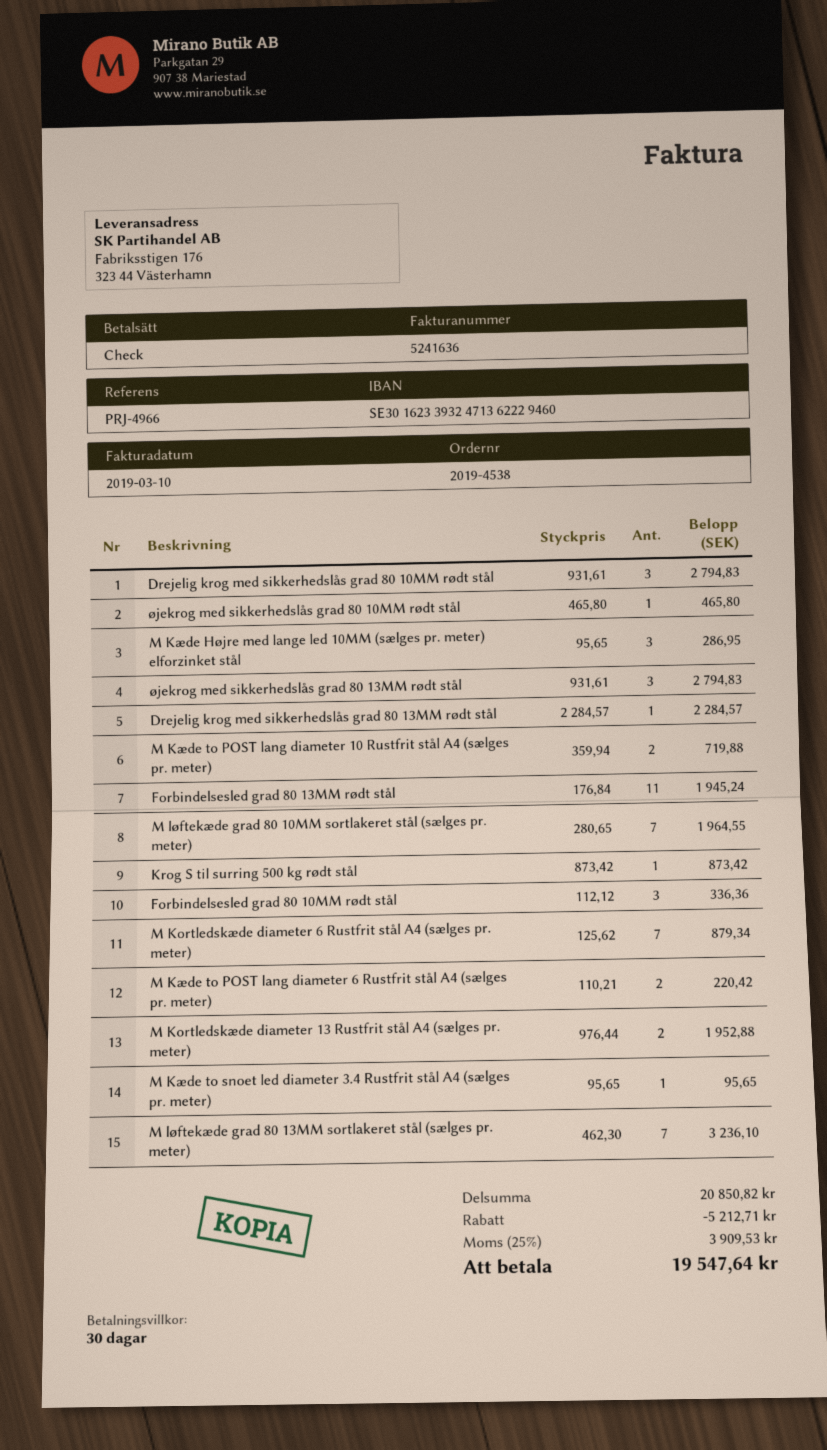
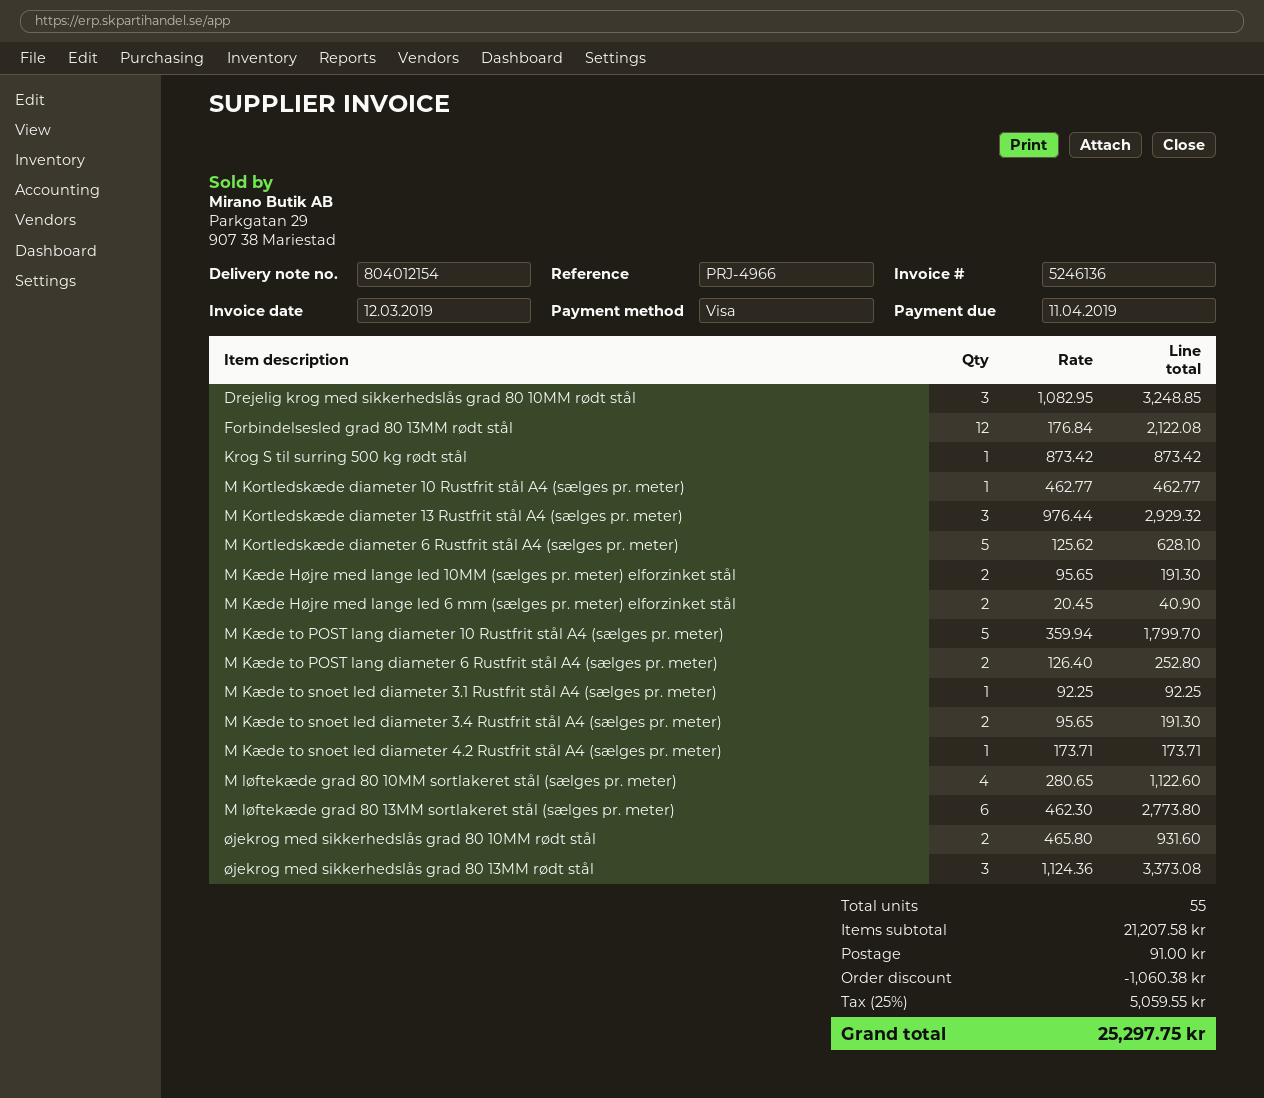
invoice number: 5241636 -> 5246136
invoice date: 2019-03-10 -> 2019-03-12
payment method: cheque -> Visa
Drejelig krog med sikkerhedslås grad 80 10MM rødt stål: 3 x 931.61 = 2794.83 -> 3 x 1082.95 = 3248.85
øjekrog med sikkerhedslås grad 80 10MM rødt stål: 1 x 465.80 = 465.80 -> 2 x 465.80 = 931.60
M Kæde Højre med lange led 10MM (sælges pr. meter) elforzinket stål: 3 x 95.65 = 286.95 -> 2 x 95.65 = 191.30
øjekrog med sikkerhedslås grad 80 13MM rødt stål: 3 x 931.61 = 2794.83 -> 3 x 1124.36 = 3373.08
Drejelig krog med sikkerhedslås grad 80 13MM rødt stål: 1 x 2284.57 = 2284.57 -> none
M Kæde to POST lang diameter 10 Rustfrit stål A4 (sælges pr. meter): 2 x 359.94 = 719.88 -> 5 x 359.94 = 1799.70
Forbindelsesled grad 80 13MM rødt stål: 11 x 176.84 = 1945.24 -> 12 x 176.84 = 2122.08
M løftekæde grad 80 10MM sortlakeret stål (sælges pr. meter): 7 x 280.65 = 1964.55 -> 4 x 280.65 = 1122.60
Forbindelsesled grad 80 10MM rødt stål: 3 x 112.12 = 336.36 -> none
M Kortledskæde diameter 6 Rustfrit stål A4 (sælges pr. meter): 7 x 125.62 = 879.34 -> 5 x 125.62 = 628.10
M Kæde to POST lang diameter 6 Rustfrit stål A4 (sælges pr. meter): 2 x 110.21 = 220.42 -> 2 x 126.40 = 252.80
M Kortledskæde diameter 13 Rustfrit stål A4 (sælges pr. meter): 2 x 976.44 = 1952.88 -> 3 x 976.44 = 2929.32
M Kæde to snoet led diameter 3.4 Rustfrit stål A4 (sælges pr. meter): 1 x 95.65 = 95.65 -> 2 x 95.65 = 191.30
M løftekæde grad 80 13MM sortlakeret stål (sælges pr. meter): 7 x 462.30 = 3236.10 -> 6 x 462.30 = 2773.80
M Kortledskæde diameter 10 Rustfrit stål A4 (sælges pr. meter): none -> 1 x 462.77 = 462.77
M Kæde Højre med lange led 6 mm (sælges pr. meter) elforzinket stål: none -> 2 x 20.45 = 40.90
M Kæde to snoet led diameter 3.1 Rustfrit stål A4 (sælges pr. meter): none -> 1 x 92.25 = 92.25
M Kæde to snoet led diameter 4.2 Rustfrit stål A4 (sælges pr. meter): none -> 1 x 173.71 = 173.71
subtotal: 20850.82 -> 21207.58
discount: 5212.71 -> 1060.38
shipping: none -> 91.00
tax: 25% = 3909.53 -> 25% = 5059.55
total: 19547.64 -> 25297.75

